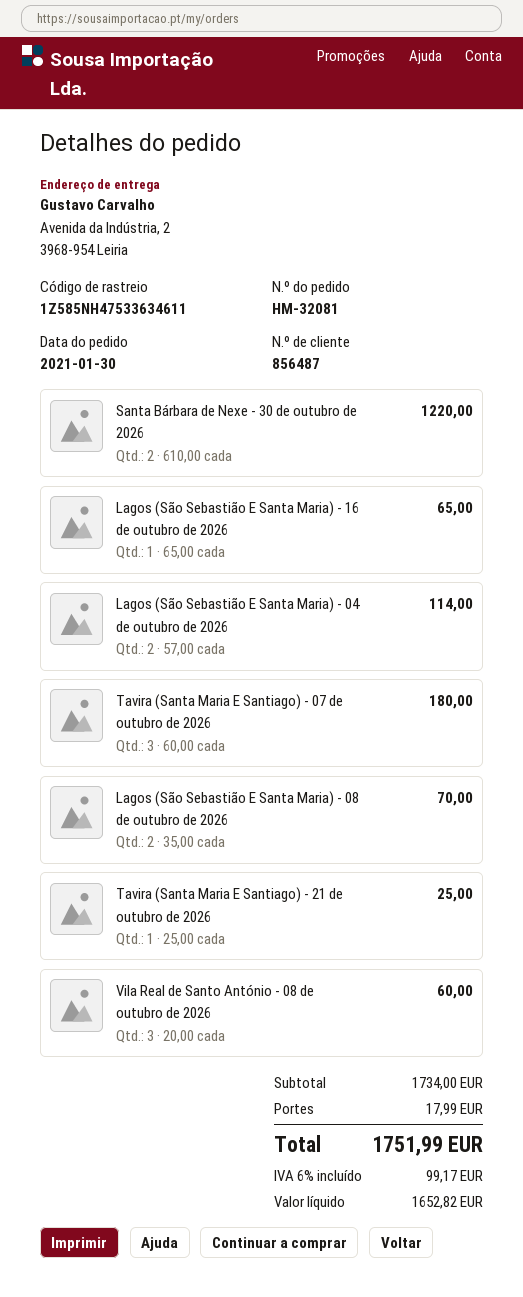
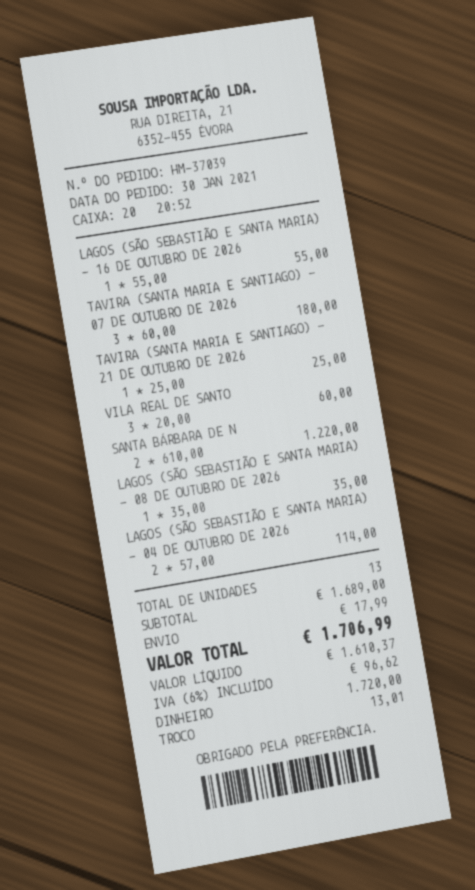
order number: HM-32081 -> HM-37039
Lagos (São Sebastião E Santa Maria) - 16 de outubro de 2026: 1 x 65.00 = 65.00 -> 1 x 55.00 = 55.00
Lagos (São Sebastião E Santa Maria) - 08 de outubro de 2026: 2 x 35.00 = 70.00 -> 1 x 35.00 = 35.00
subtotal: 1734.00 -> 1689.00
net: 1652.82 -> 1610.37
tax: 6% = 99.17 -> 6% = 96.62
total: 1751.99 -> 1706.99

